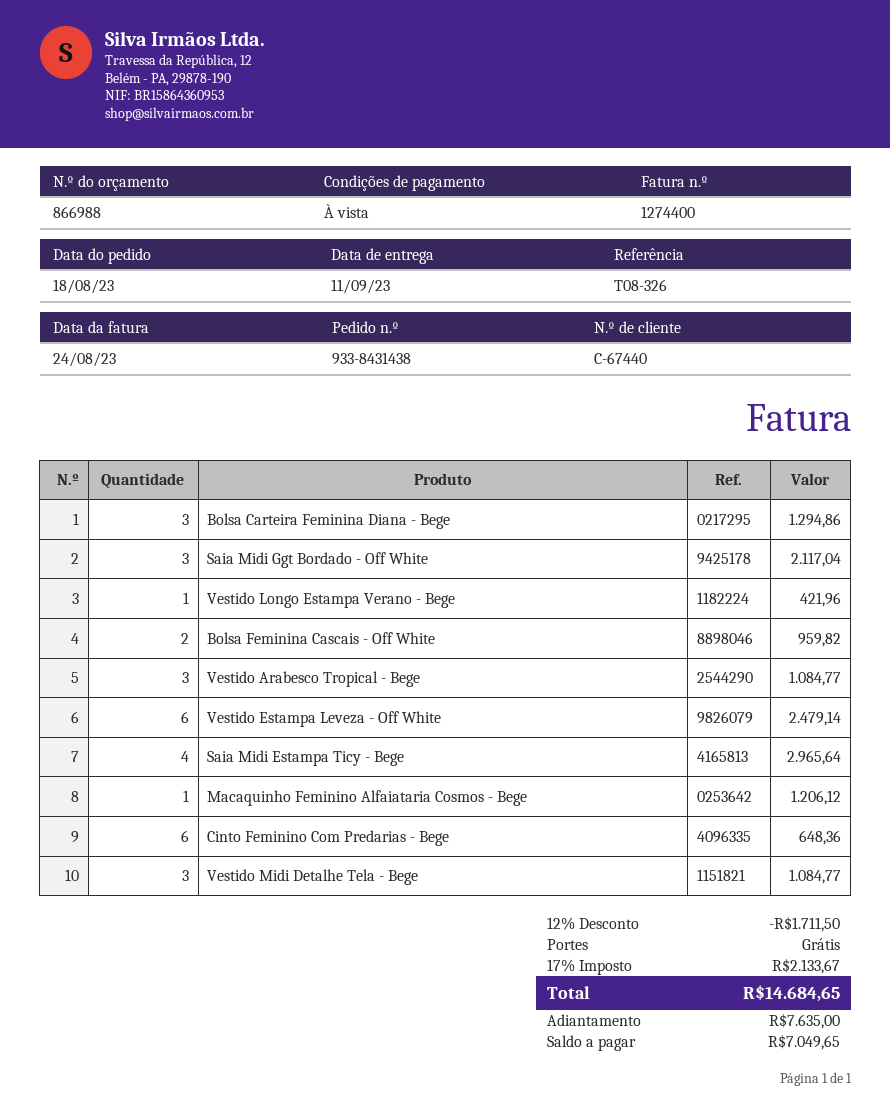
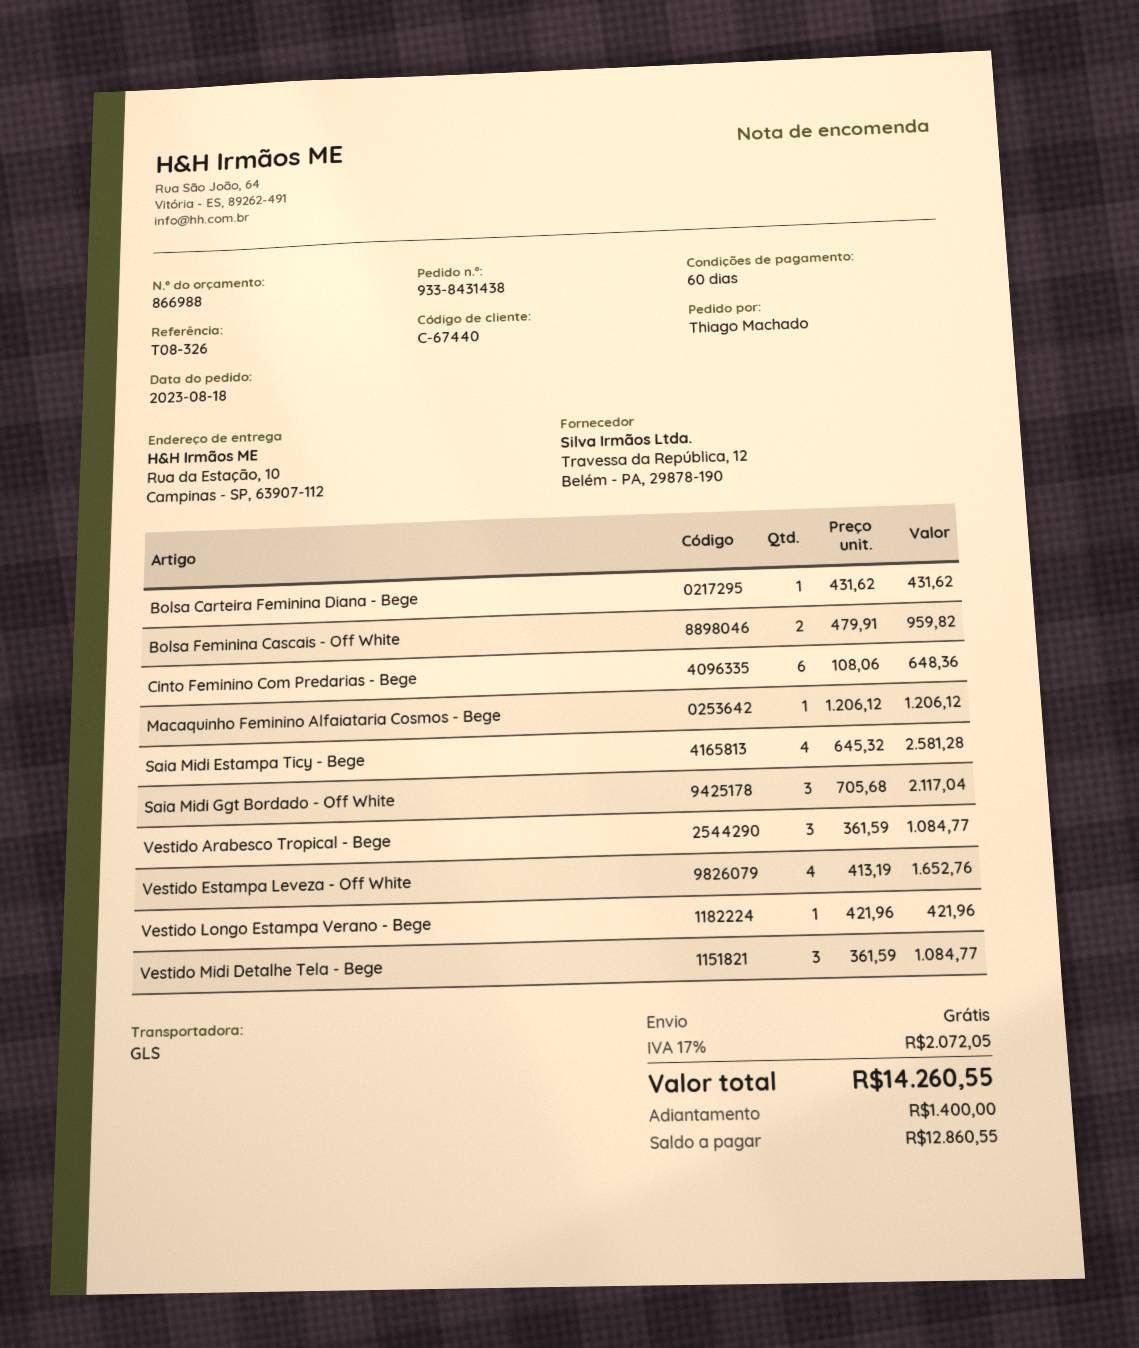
payment terms: on receipt -> 60 days
Bolsa Carteira Feminina Diana - Bege: 3 for 1294.86 -> 1 for 431.62
Vestido Estampa Leveza - Off White: 6 for 2479.14 -> 4 for 1652.76
Saia Midi Estampa Ticy - Bege: 4 for 2965.64 -> 4 for 2581.28
discount: 12% = 1711.50 -> none
tax: 17% = 2133.67 -> 17% = 2072.05
total: 14684.65 -> 14260.55
deposit: 7635.00 -> 1400.00
balance: 7049.65 -> 12860.55

